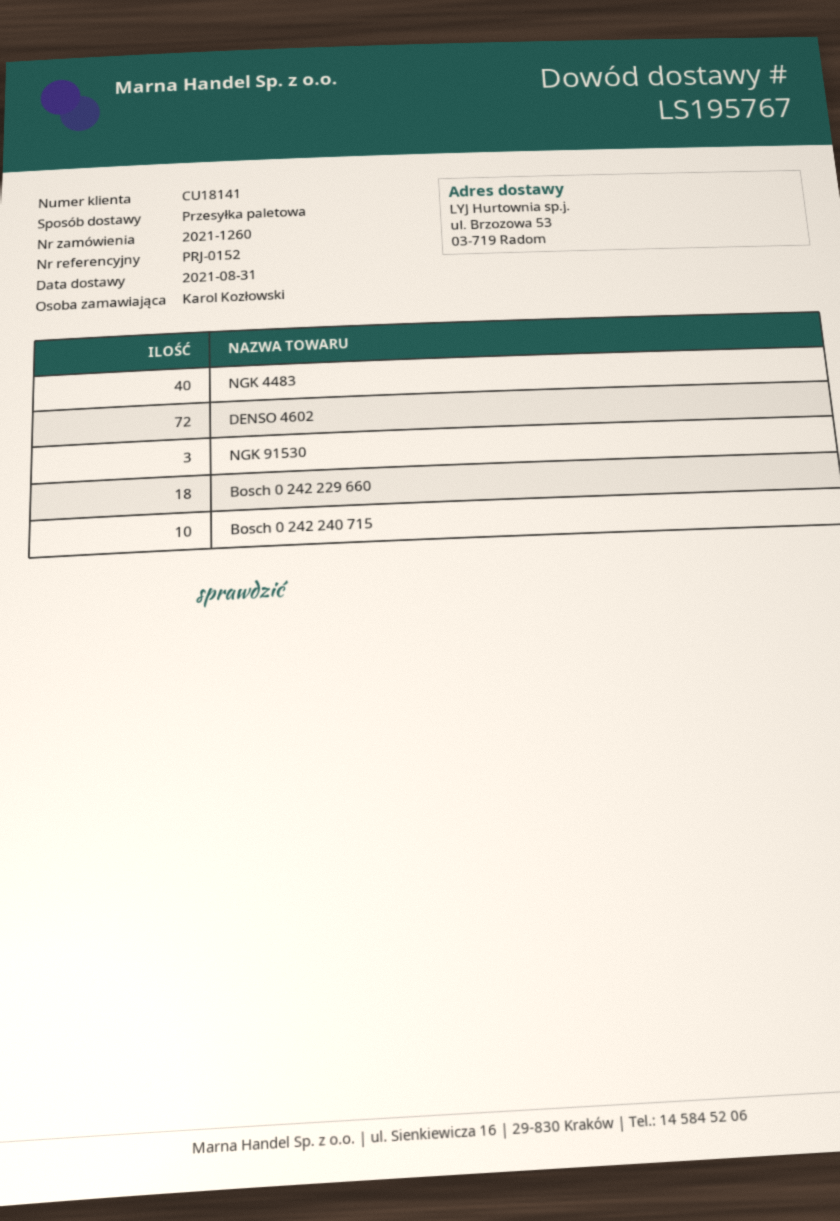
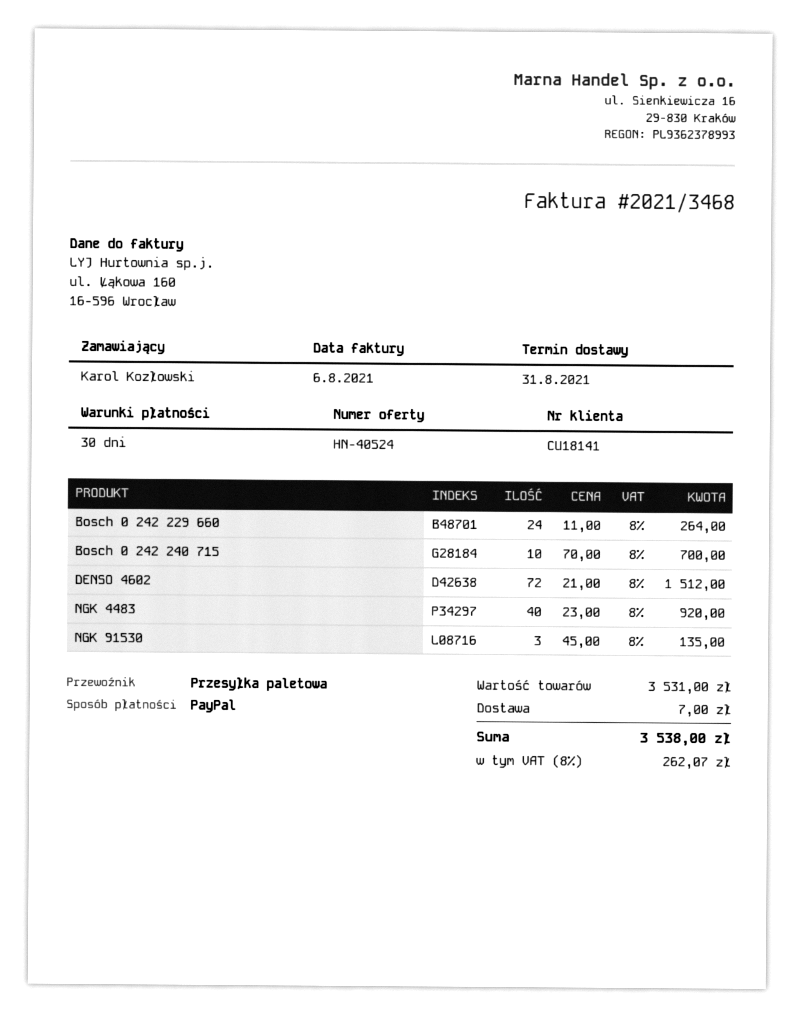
Bosch 0 242 229 660: 18 -> 24

